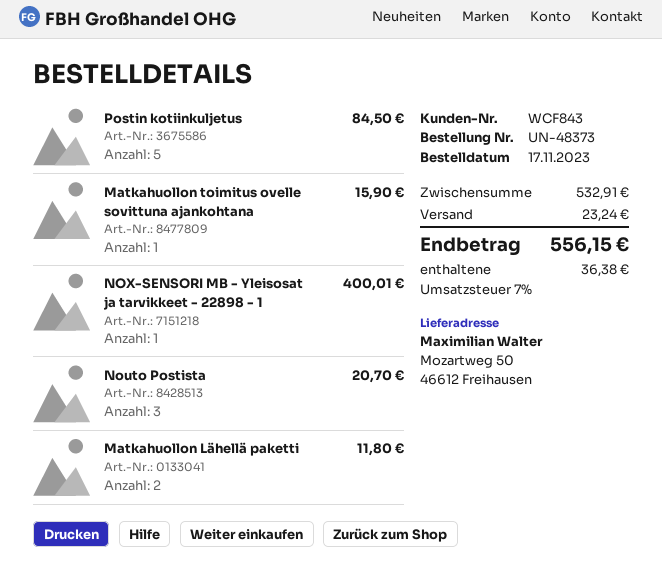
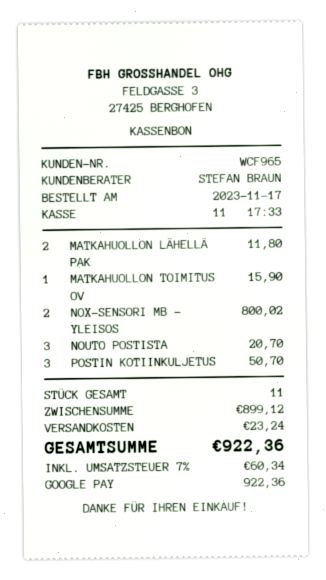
customer number: WCF843 -> WCF965
Postin kotiinkuljetus: 5 for 84.50 -> 3 for 50.70
NOX-SENSORI MB - Yleisosat ja tarvikkeet - 22898 - 1: 1 for 400.01 -> 2 for 800.02
subtotal: 532.91 -> 899.12
tax: 7% = 36.38 -> 7% = 60.34
total: 556.15 -> 922.36

